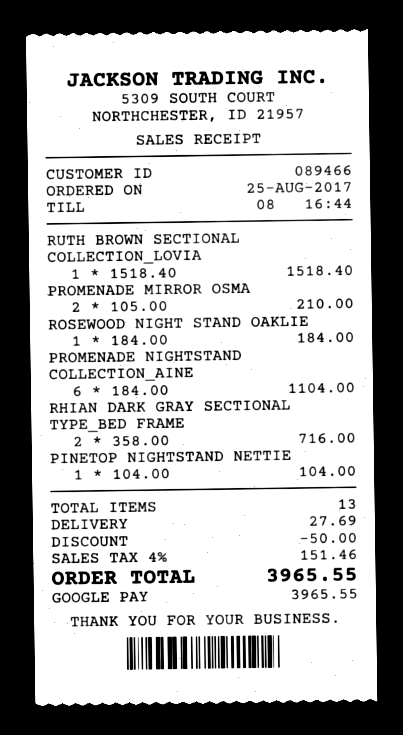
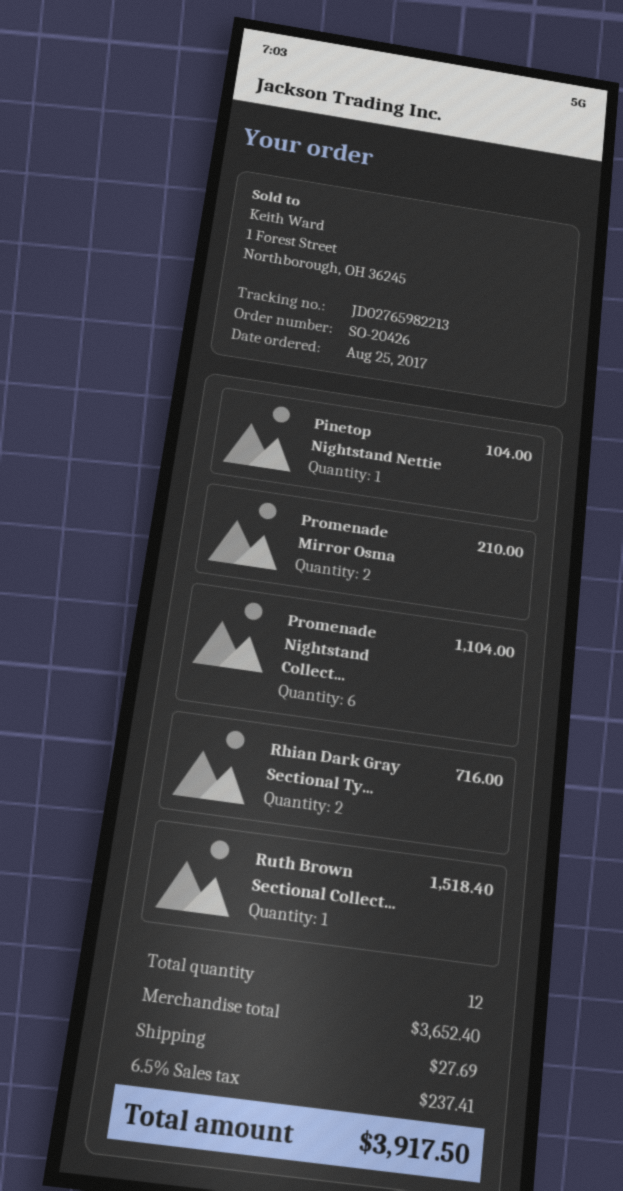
ROSEWOOD NIGHT STAND OAKLIE: 1 for 184.00 -> none
total quantity: 13 -> 12
discount: 50.00 -> none
tax: 4% = 151.46 -> 6.5% = 237.41
total: 3965.55 -> 3917.50

